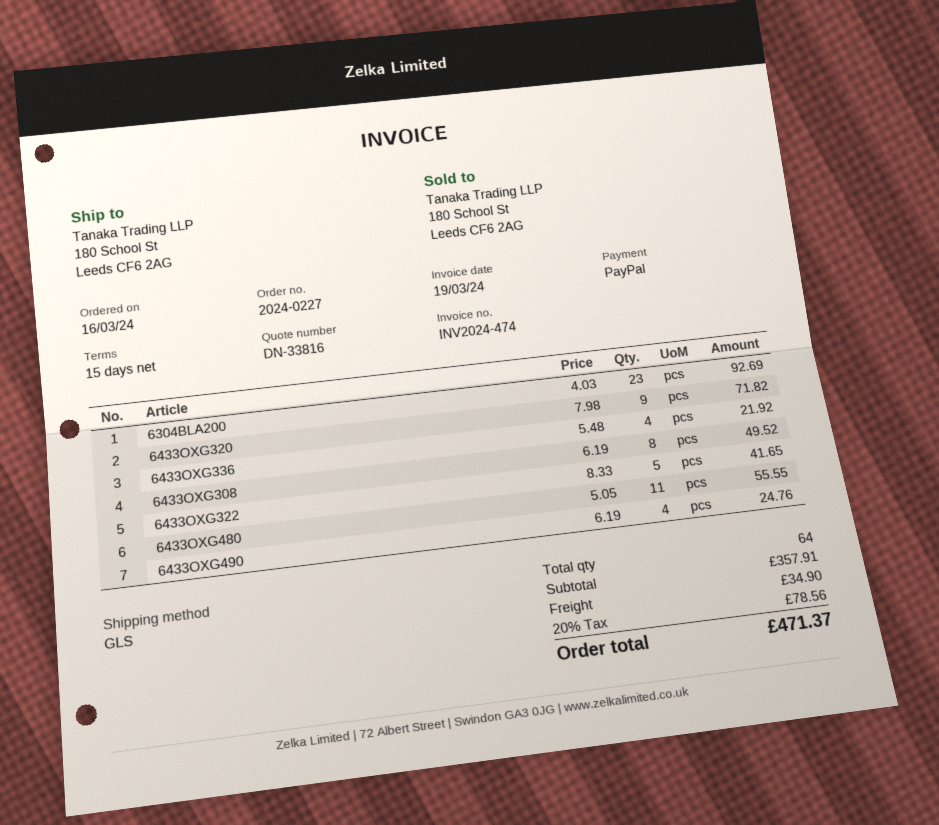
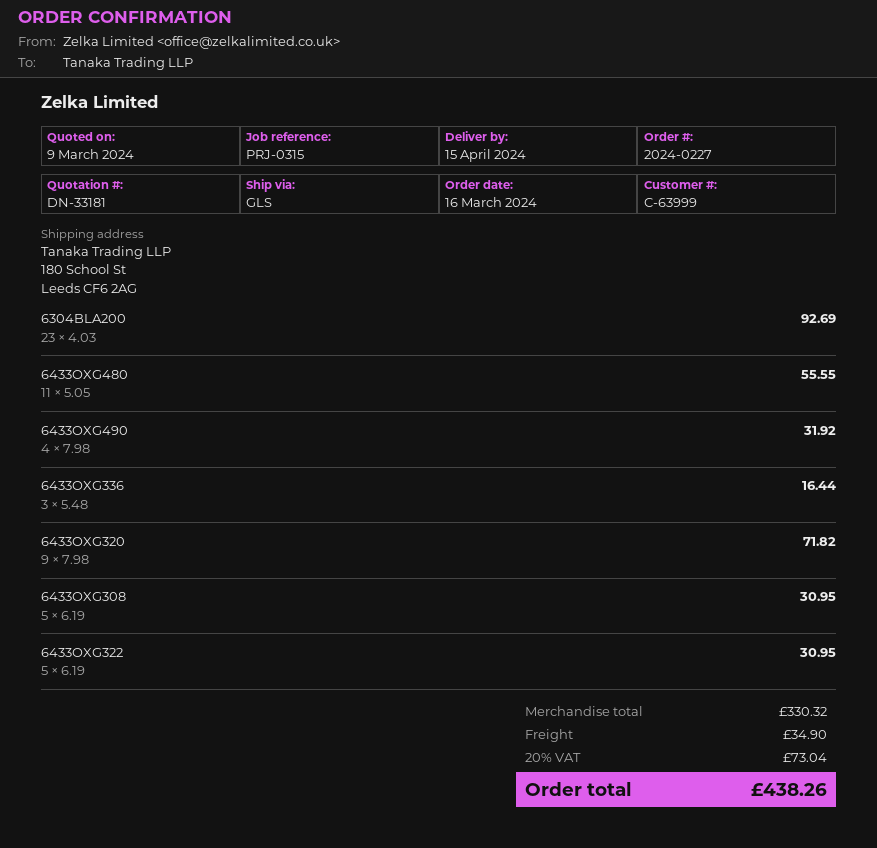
quote number: DN-33816 -> DN-33181
6433OXG336: 4 x 5.48 = 21.92 -> 3 x 5.48 = 16.44
6433OXG308: 8 x 6.19 = 49.52 -> 5 x 6.19 = 30.95
6433OXG322: 5 x 8.33 = 41.65 -> 5 x 6.19 = 30.95
6433OXG490: 4 x 6.19 = 24.76 -> 4 x 7.98 = 31.92
subtotal: 357.91 -> 330.32
tax: 20% = 78.56 -> 20% = 73.04
total: 471.37 -> 438.26

